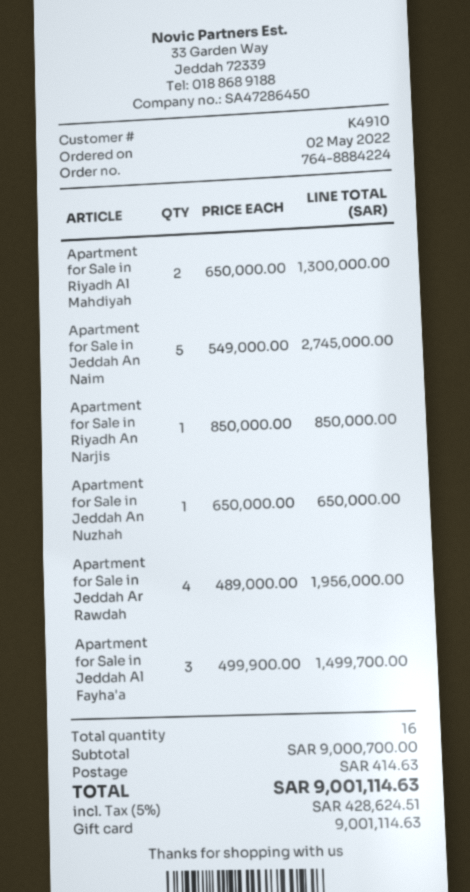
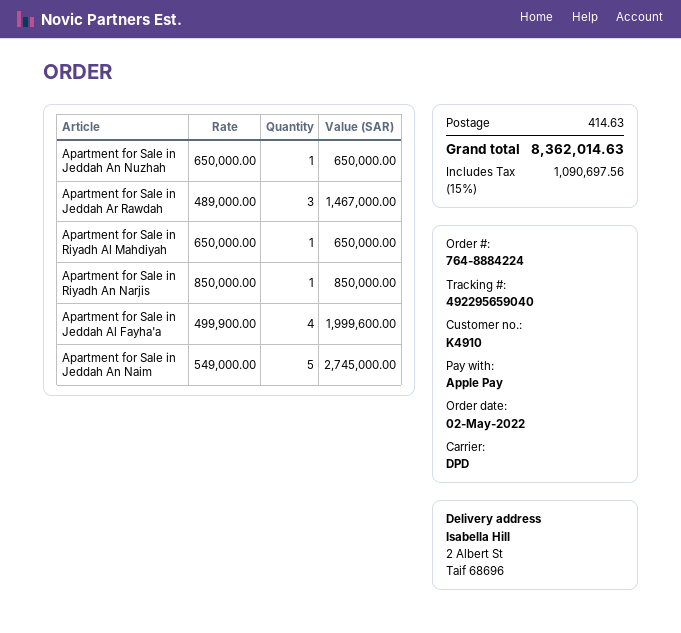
payment method: gift card -> Apple Pay
Apartment for Sale in Riyadh Al Mahdiyah: 2 x 650000.00 = 1300000.00 -> 1 x 650000.00 = 650000.00
Apartment for Sale in Jeddah Ar Rawdah: 4 x 489000.00 = 1956000.00 -> 3 x 489000.00 = 1467000.00
Apartment for Sale in Jeddah Al Fayha'a: 3 x 499900.00 = 1499700.00 -> 4 x 499900.00 = 1999600.00
tax: 5% = 428624.51 -> 15% = 1090697.56
total: 9001114.63 -> 8362014.63

